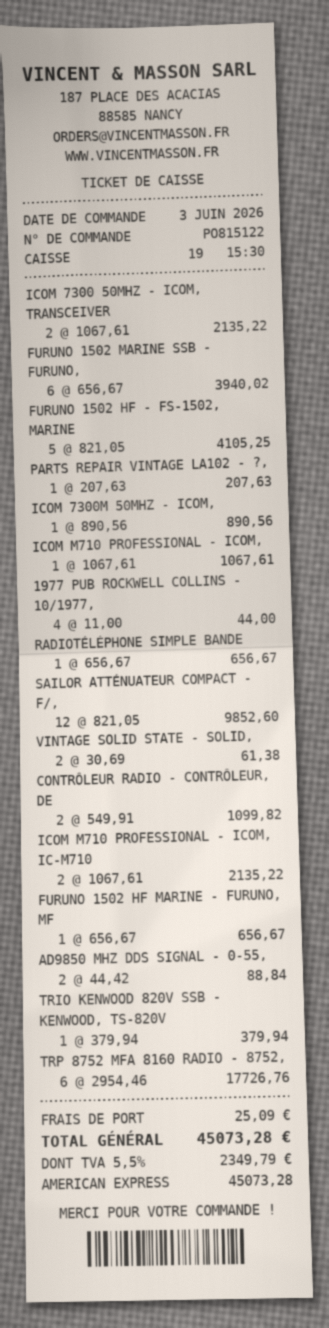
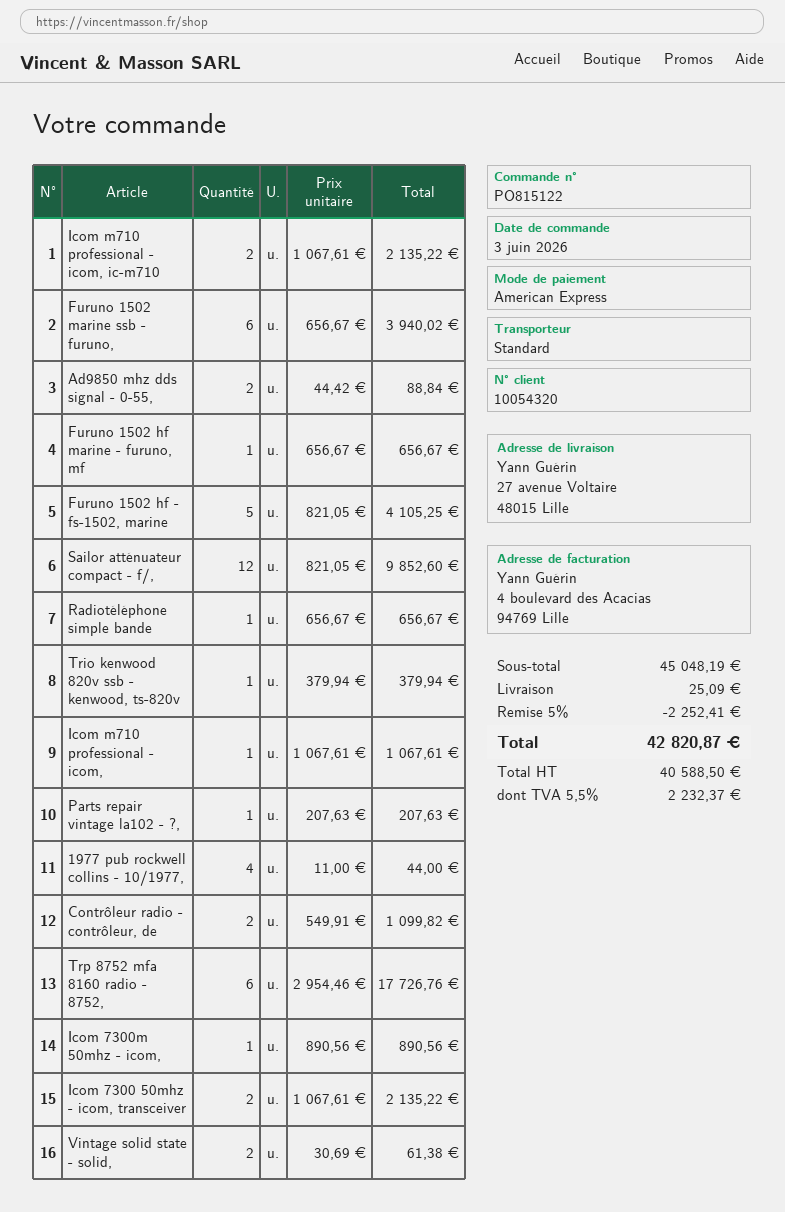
discount: none -> 5% = 2252.41
tax: 5.5% = 2349.79 -> 5.5% = 2232.37
total: 45073.28 -> 42820.87

